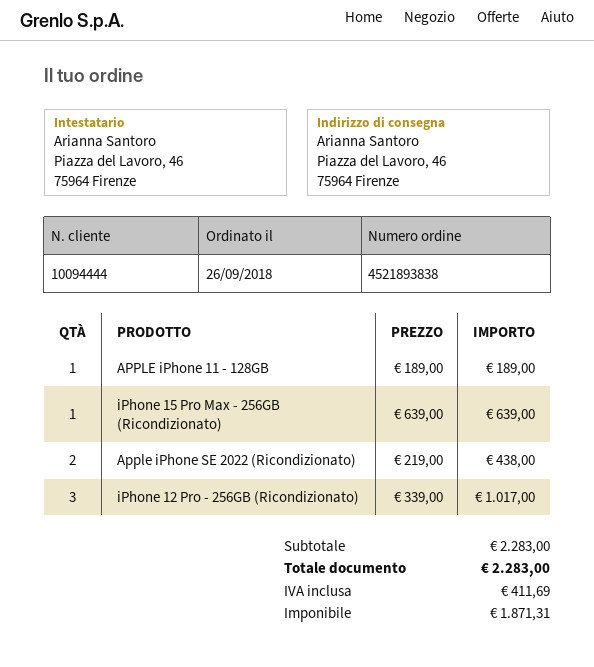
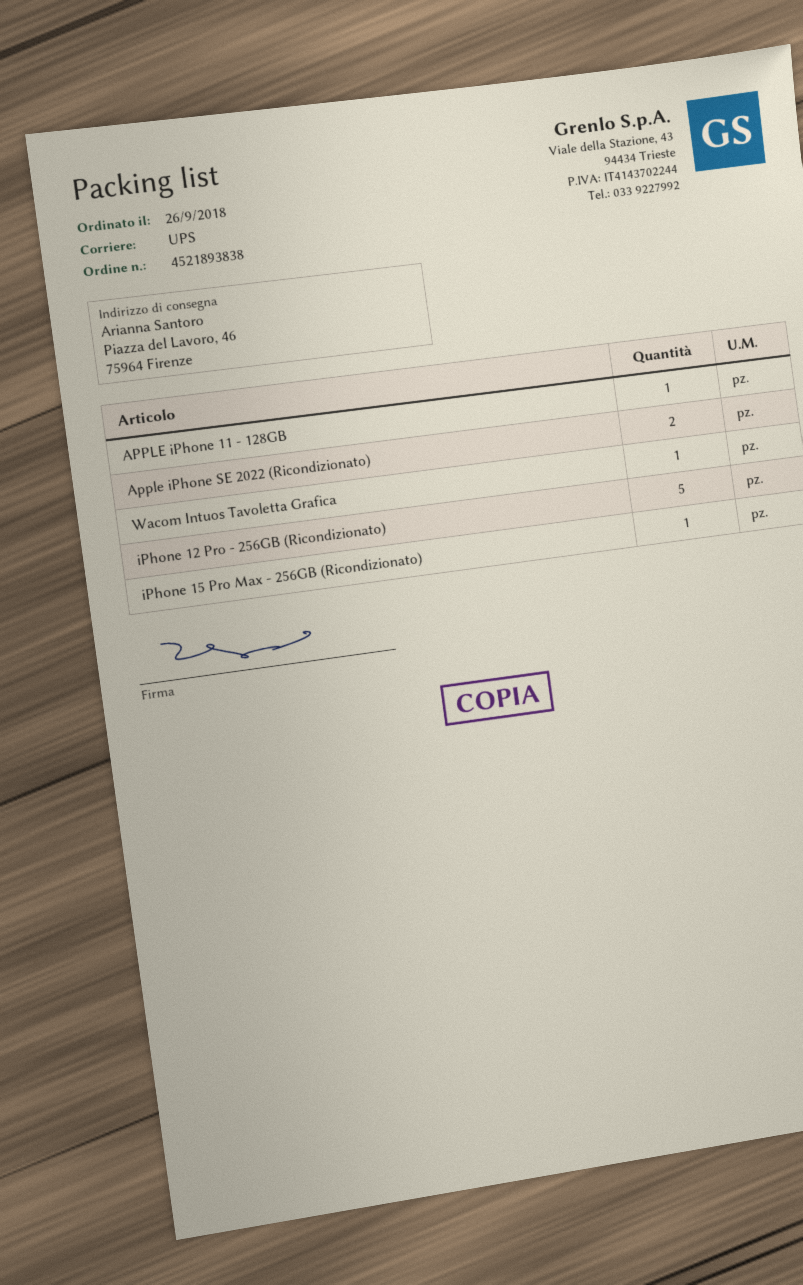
iPhone 12 Pro - 256GB (Ricondizionato): 3 -> 5
Wacom Intuos Tavoletta Grafica: none -> 1

